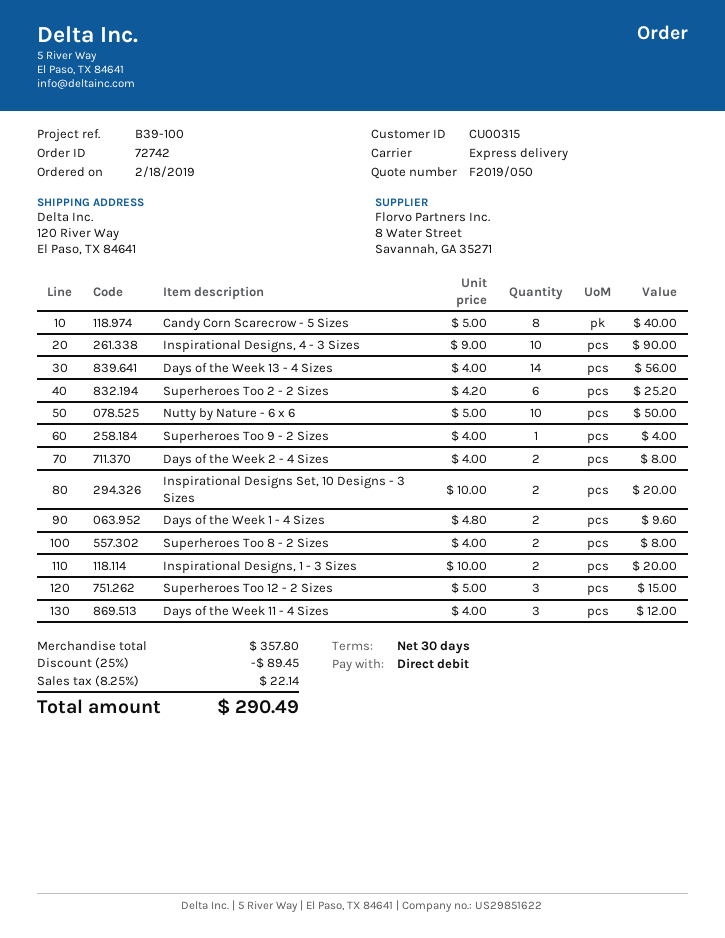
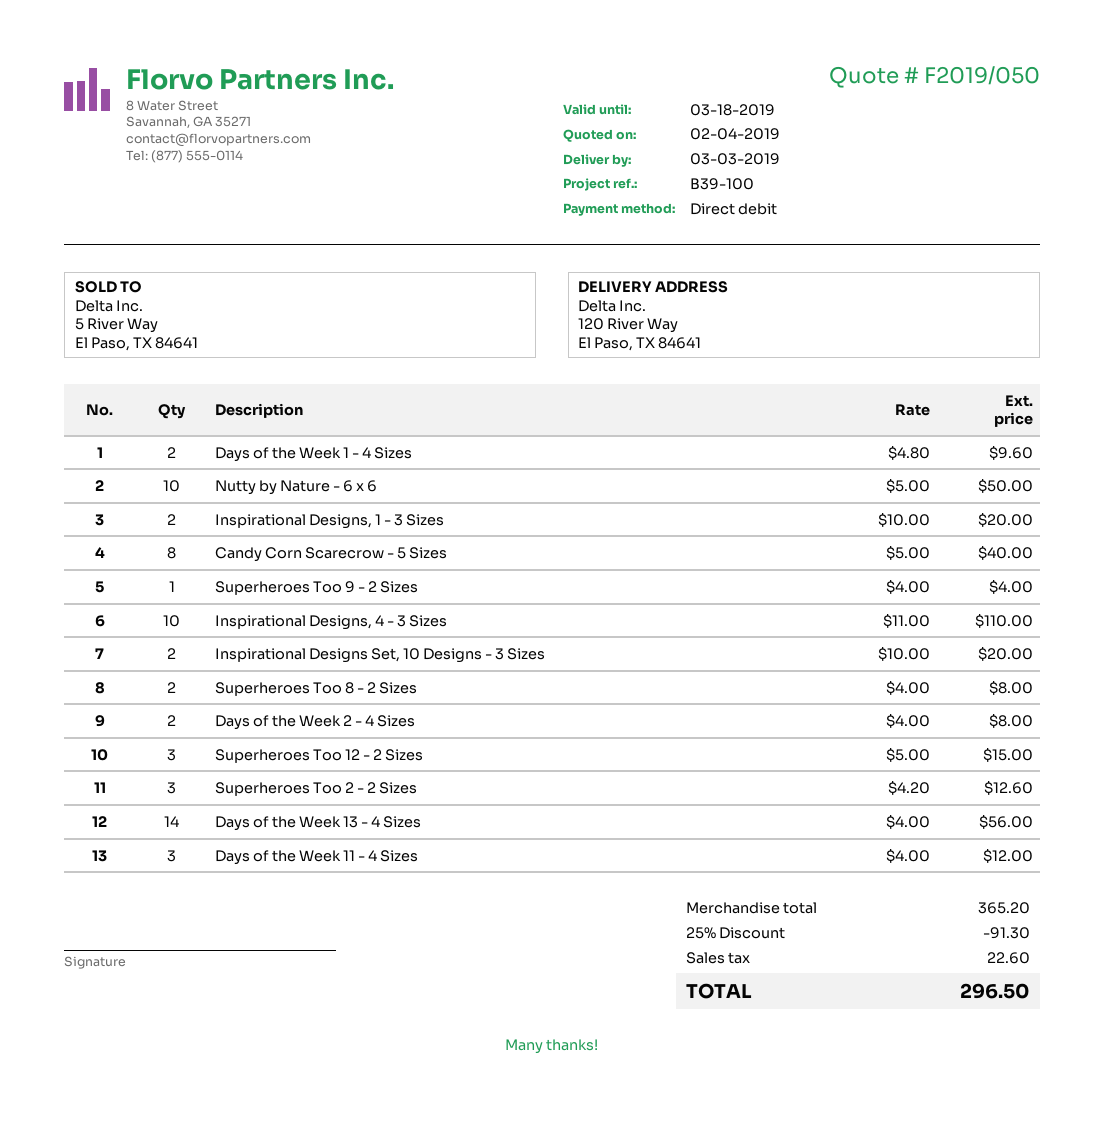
Inspirational Designs, 4 - 3 Sizes: 10 x 9.00 = 90.00 -> 10 x 11.00 = 110.00
Superheroes Too 2 - 2 Sizes: 6 x 4.20 = 25.20 -> 3 x 4.20 = 12.60
subtotal: 357.80 -> 365.20
discount: 25% = 89.45 -> 25% = 91.30
tax: 22.14 -> 22.60
total: 290.49 -> 296.50

